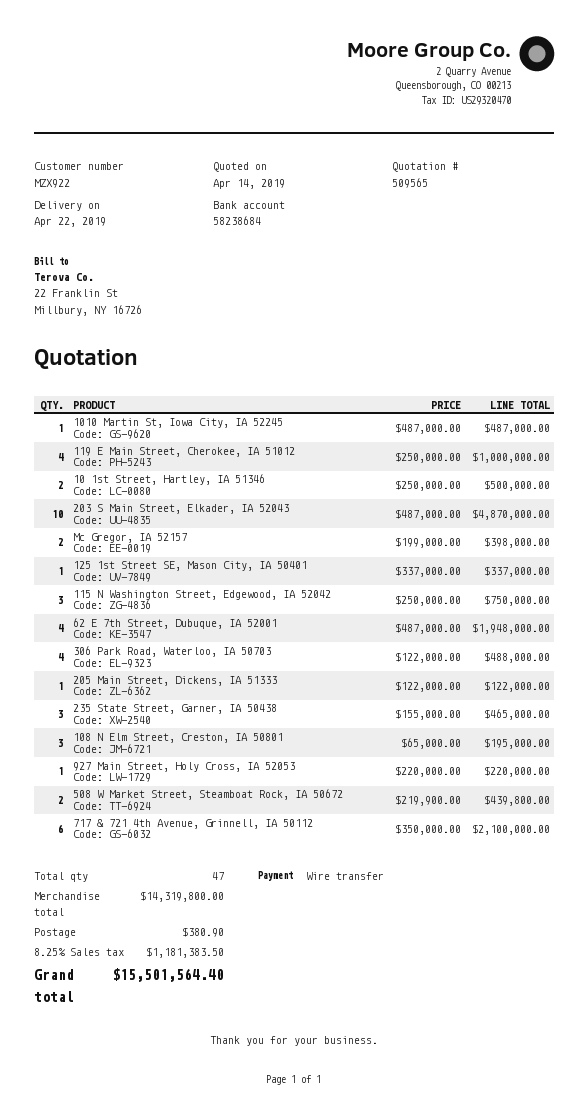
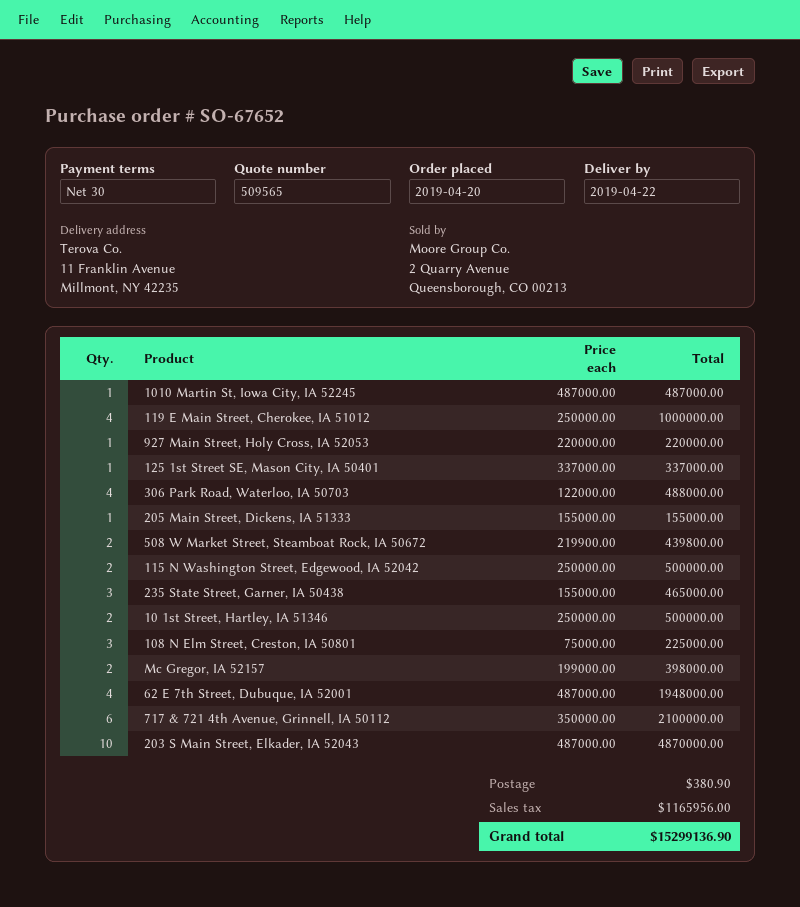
115 N Washington Street, Edgewood, IA 52042: 3 x 250000.00 = 750000.00 -> 2 x 250000.00 = 500000.00
205 Main Street, Dickens, IA 51333: 1 x 122000.00 = 122000.00 -> 1 x 155000.00 = 155000.00
108 N Elm Street, Creston, IA 50801: 3 x 65000.00 = 195000.00 -> 3 x 75000.00 = 225000.00
tax: 1181383.50 -> 1165956.00
total: 15501564.40 -> 15299136.90

